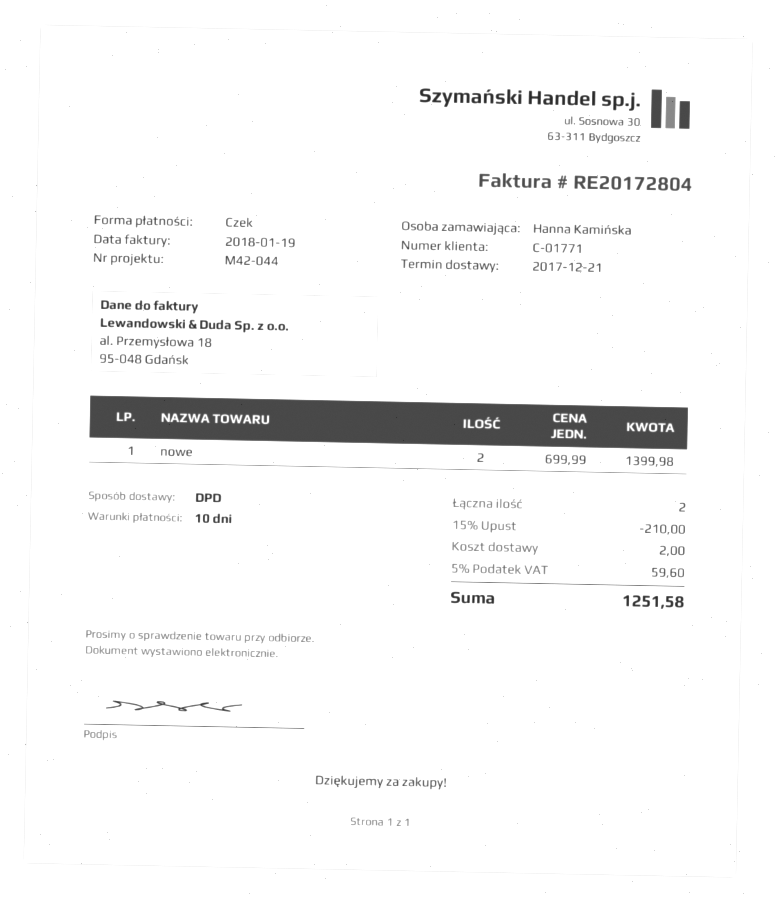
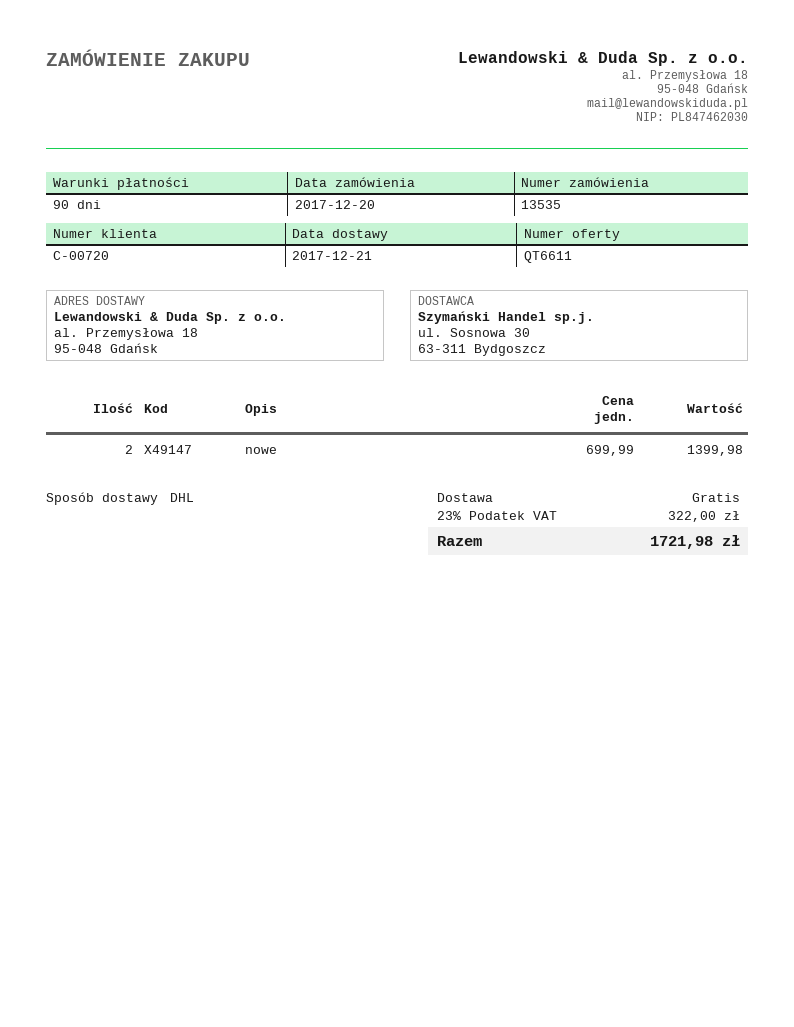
payment terms: 10 days -> 90 days
customer number: C-01771 -> C-00720
shipping method: DPD -> DHL
discount: 15% = 210.00 -> none
shipping: 2.00 -> 0.00
tax: 5% = 59.60 -> 23% = 322.00
total: 1251.58 -> 1721.98

